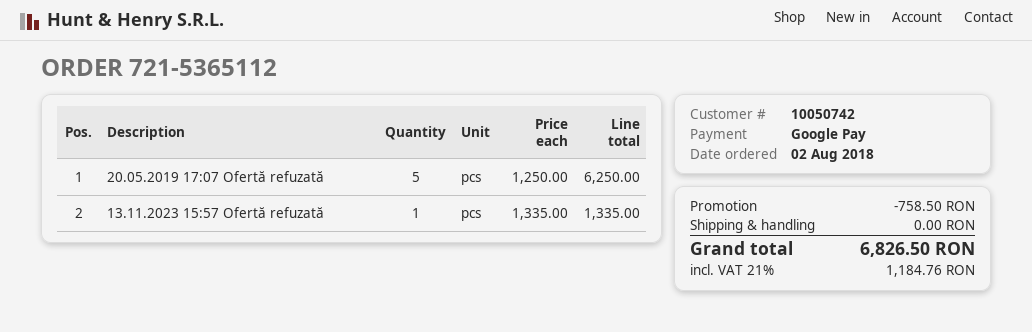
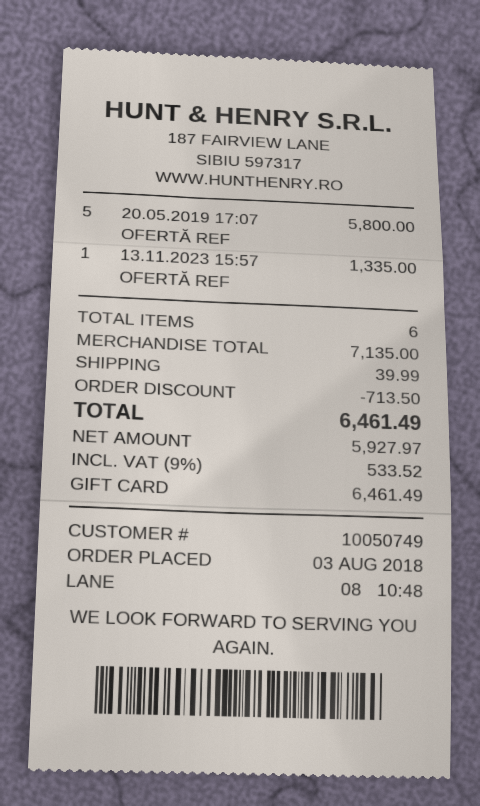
order date: 2018-08-02 -> 2018-08-03
customer number: 10050742 -> 10050749
payment method: Google Pay -> gift card
20.05.2019 17:07 Ofertă refuzată: 5 for 6250.00 -> 5 for 5800.00
discount: 758.50 -> 713.50
shipping: 0.00 -> 39.99
tax: 21% = 1184.76 -> 9% = 533.52
total: 6826.50 -> 6461.49

